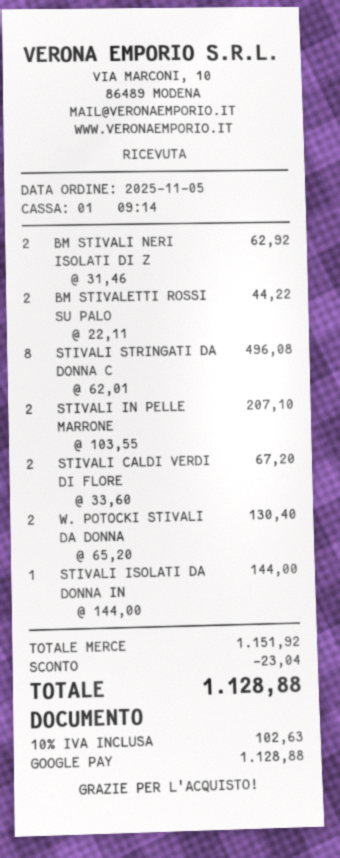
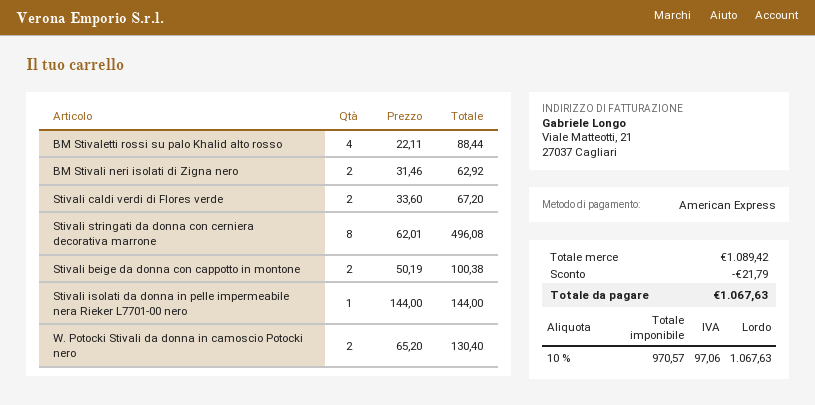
payment method: Google Pay -> American Express
BM STIVALETTI ROSSI SU PALO: 2 x 22.11 = 44.22 -> 4 x 22.11 = 88.44
STIVALI IN PELLE MARRONE: 2 x 103.55 = 207.10 -> none
Stivali beige da donna con cappotto in montone: none -> 2 x 50.19 = 100.38
subtotal: 1151.92 -> 1089.42
discount: 23.04 -> 21.79
tax: 10% = 102.63 -> 10% = 97.06
total: 1128.88 -> 1067.63

